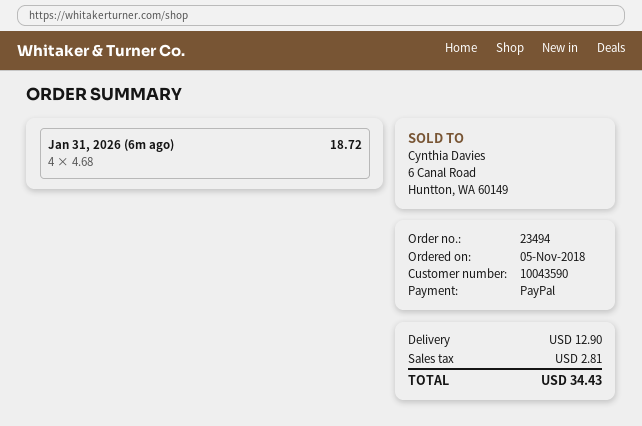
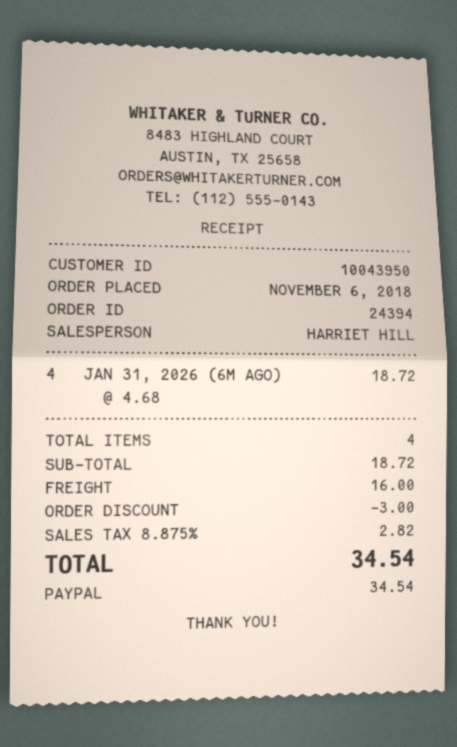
order number: 23494 -> 24394
order date: 2018-11-05 -> 2018-11-06
customer number: 10043590 -> 10043950
discount: none -> 3.00
shipping: 12.90 -> 16.00
tax: 2.81 -> 2.82
total: 34.43 -> 34.54

